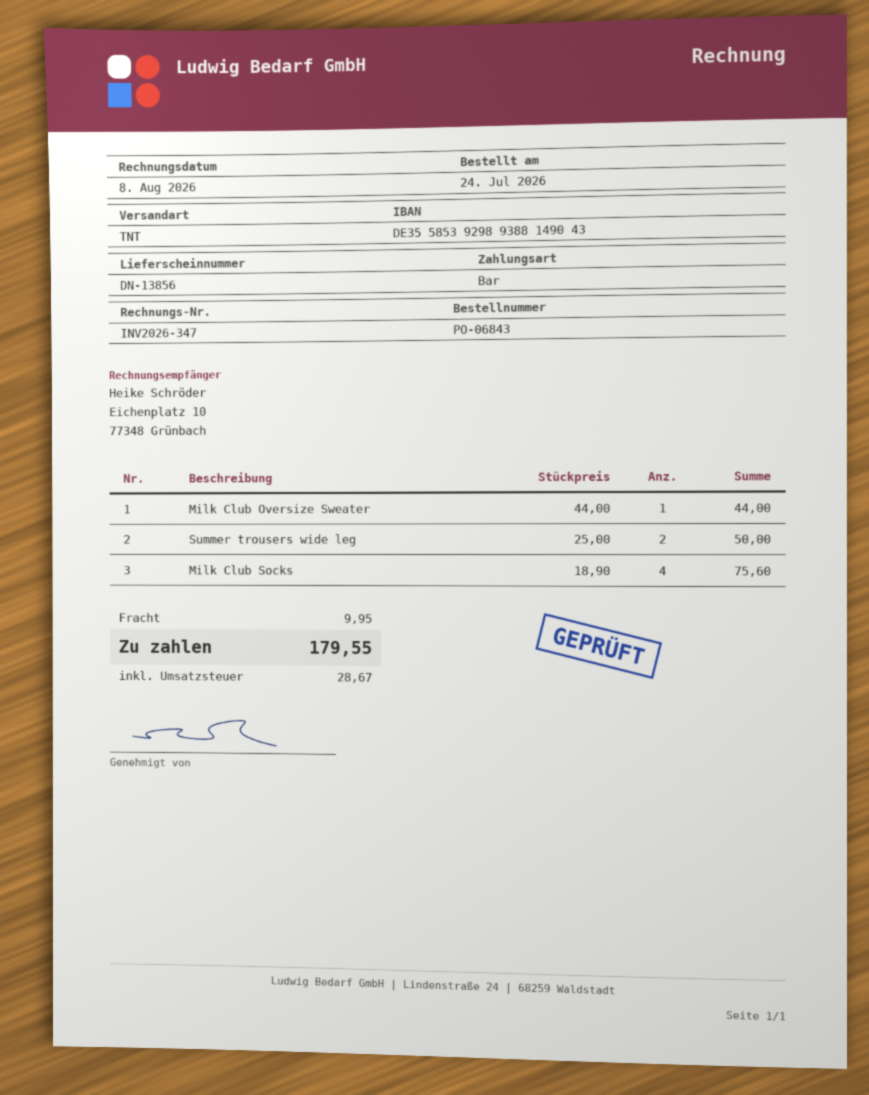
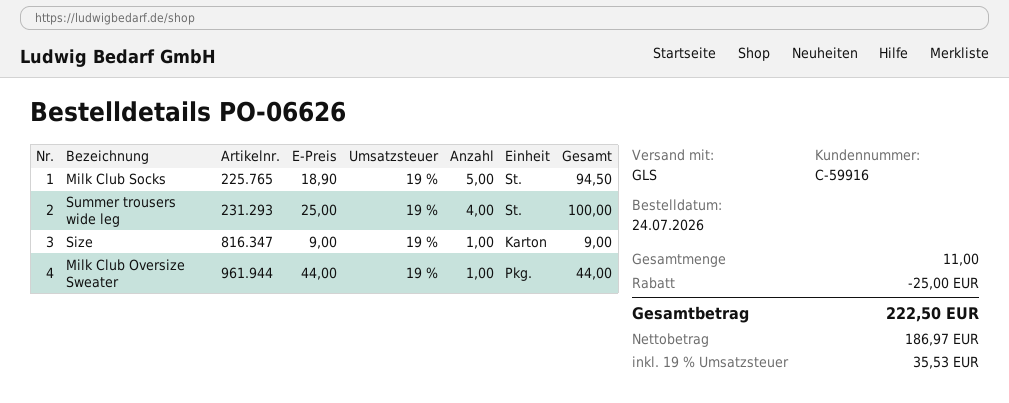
order number: PO-06843 -> PO-06626
shipping method: TNT -> GLS
Summer trousers wide leg: 2 x 25.00 = 50.00 -> 4 x 25.00 = 100.00
Milk Club Socks: 4 x 18.90 = 75.60 -> 5 x 18.90 = 94.50
Size: none -> 1 x 9.00 = 9.00
discount: none -> 25.00
shipping: 9.95 -> none
tax: 28.67 -> 35.53
total: 179.55 -> 222.50

